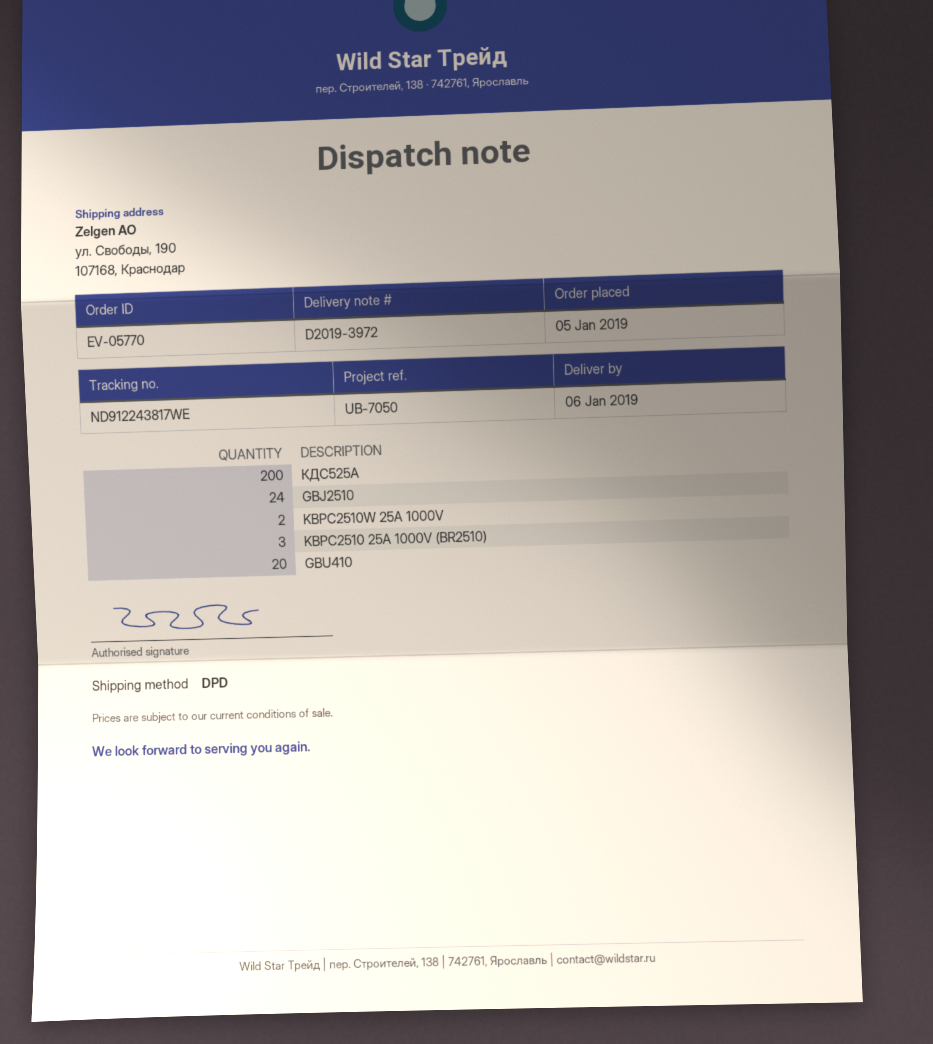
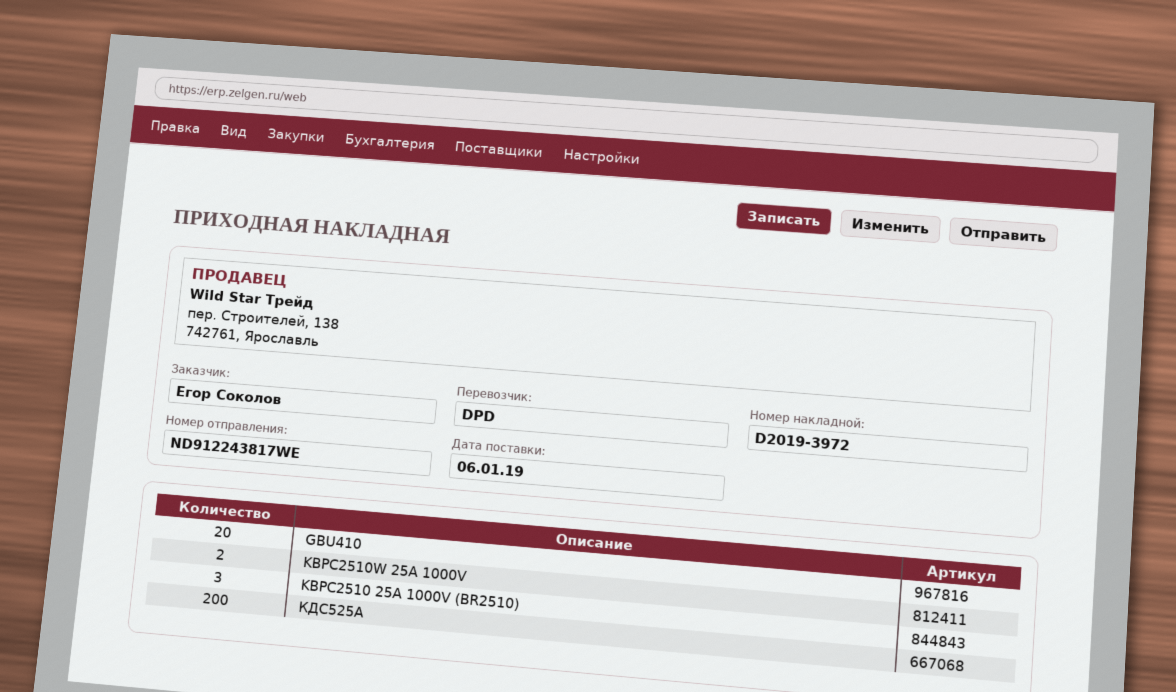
GBJ2510: 24 -> none

